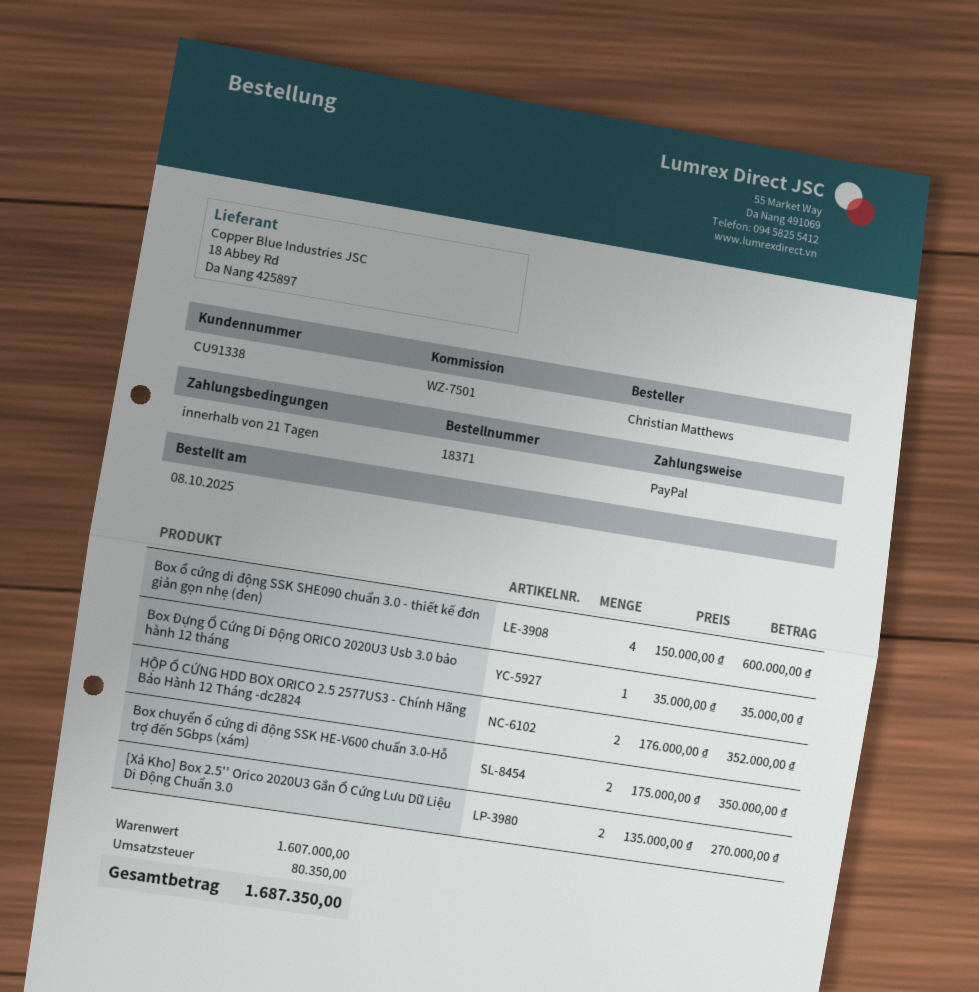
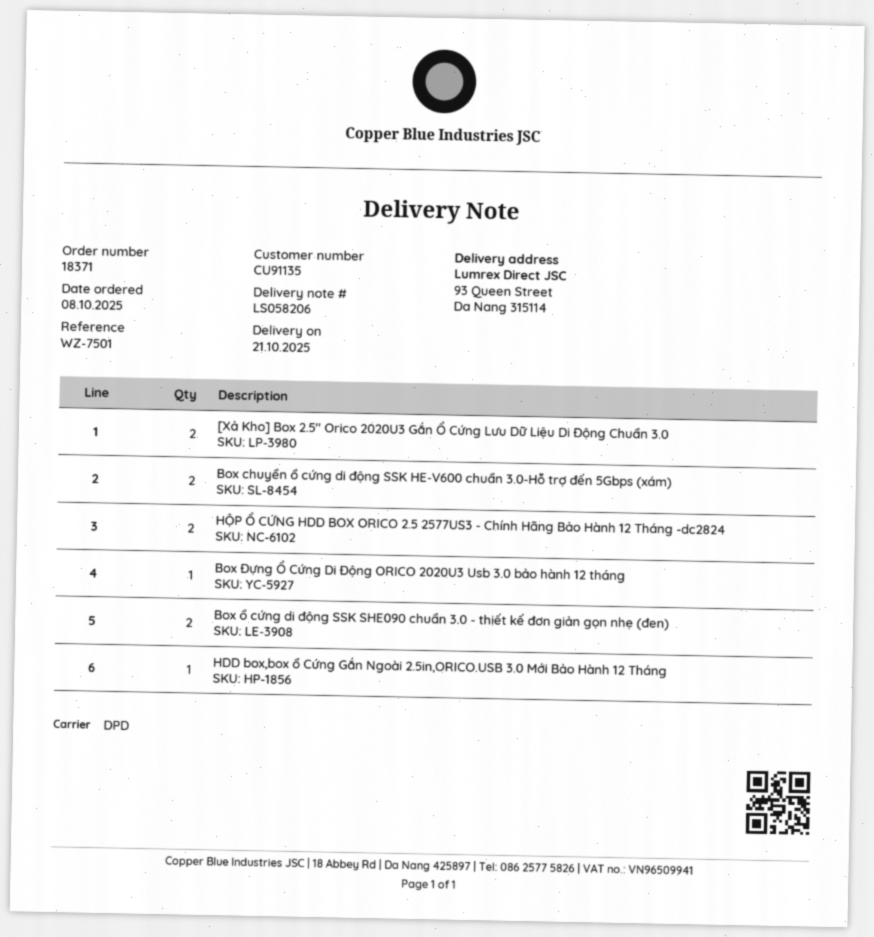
customer number: CU91338 -> CU91135
Box ổ cứng di động SSK SHE090 chuẩn 3.0 - thiết kế đơn giản gọn nhẹ (đen): 4 -> 2
HDD box,box ổ Cứng Gắn Ngoài 2.5in,ORICO.USB 3.0 Mới Bảo Hành 12 Tháng: none -> 1

